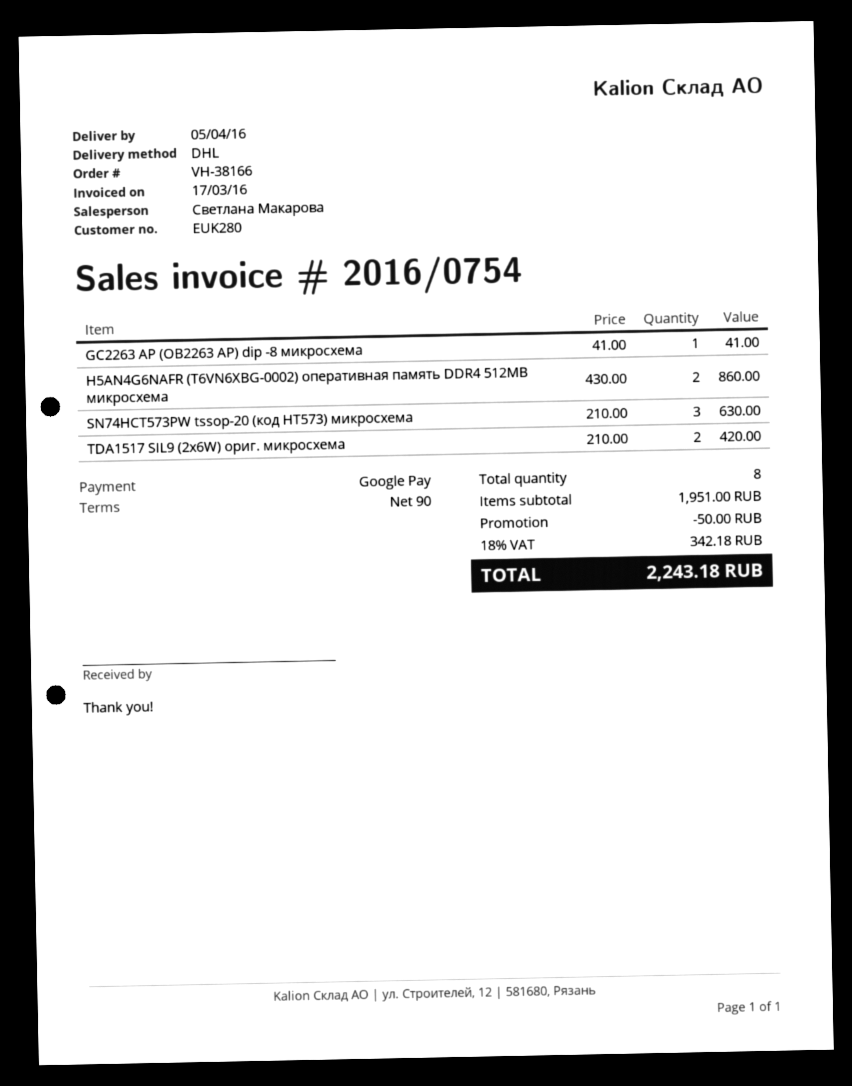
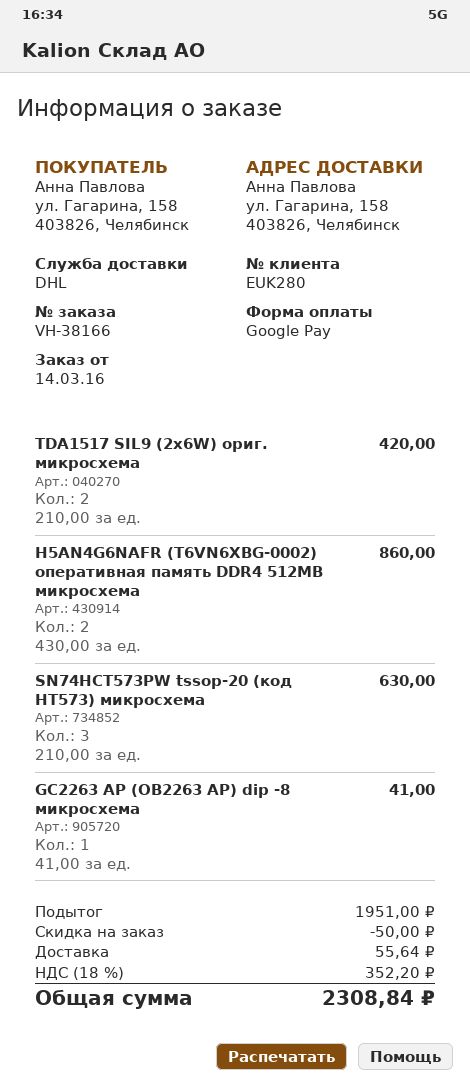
shipping: none -> 55.64
tax: 18% = 342.18 -> 18% = 352.20
total: 2243.18 -> 2308.84

